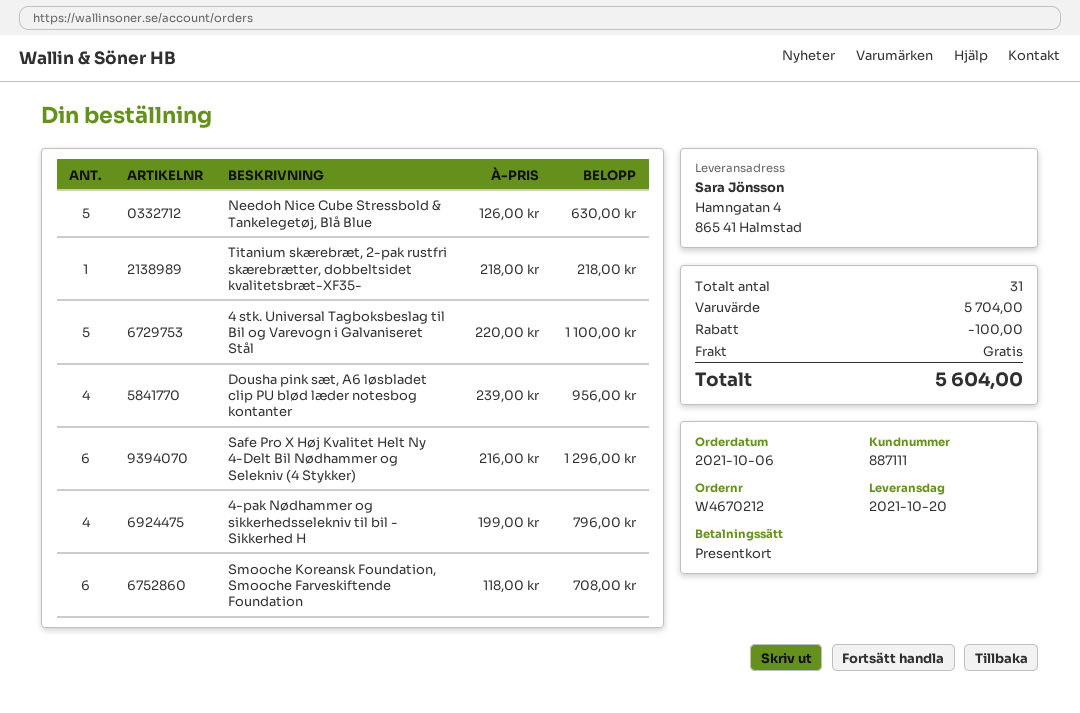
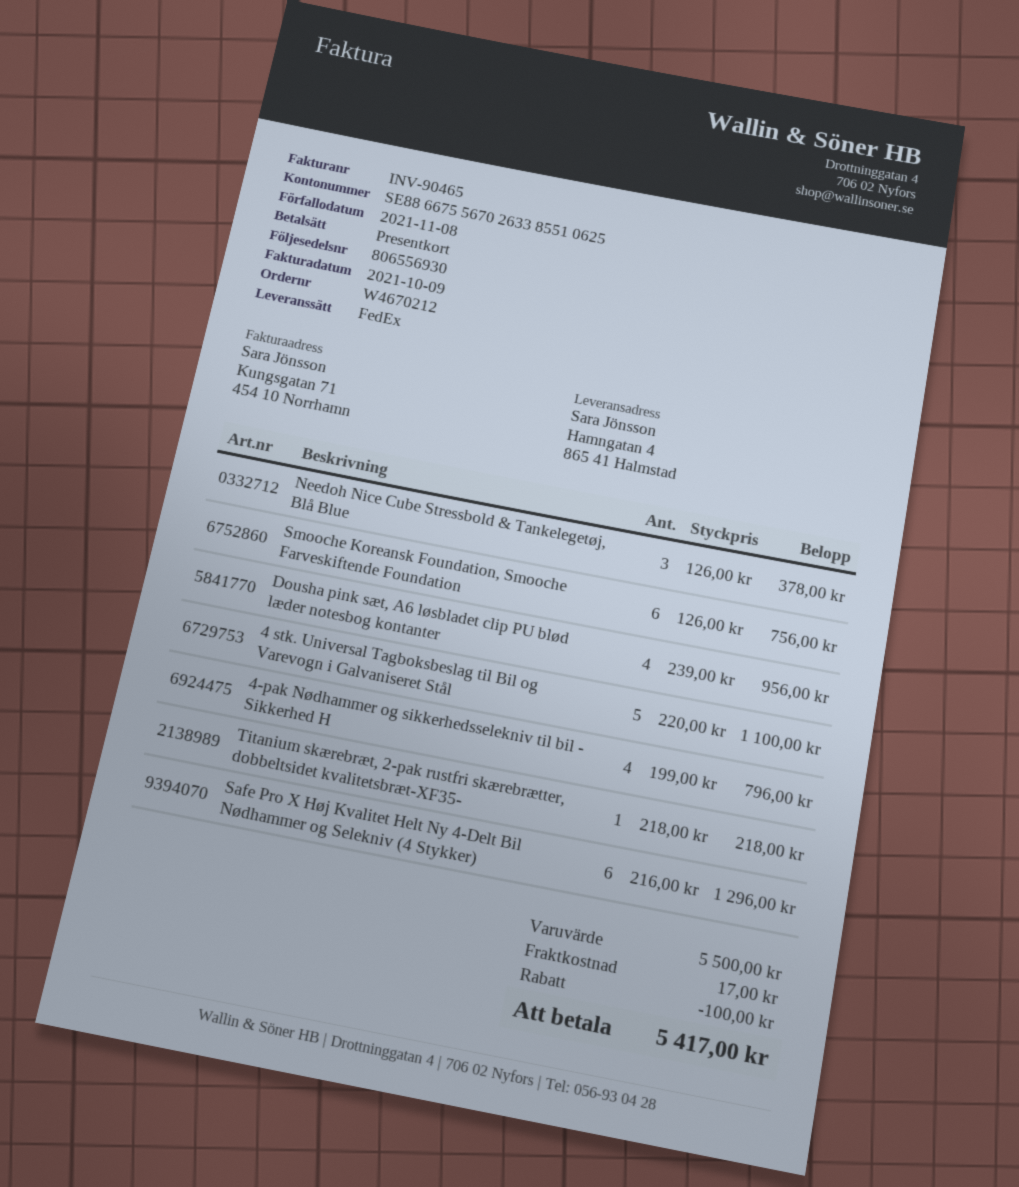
Needoh Nice Cube Stressbold & Tankelegetøj, Blå Blue: 5 x 126.00 = 630.00 -> 3 x 126.00 = 378.00
Smooche Koreansk Foundation, Smooche Farveskiftende Foundation: 6 x 118.00 = 708.00 -> 6 x 126.00 = 756.00
subtotal: 5704.00 -> 5500.00
shipping: 0.00 -> 17.00
total: 5604.00 -> 5417.00

